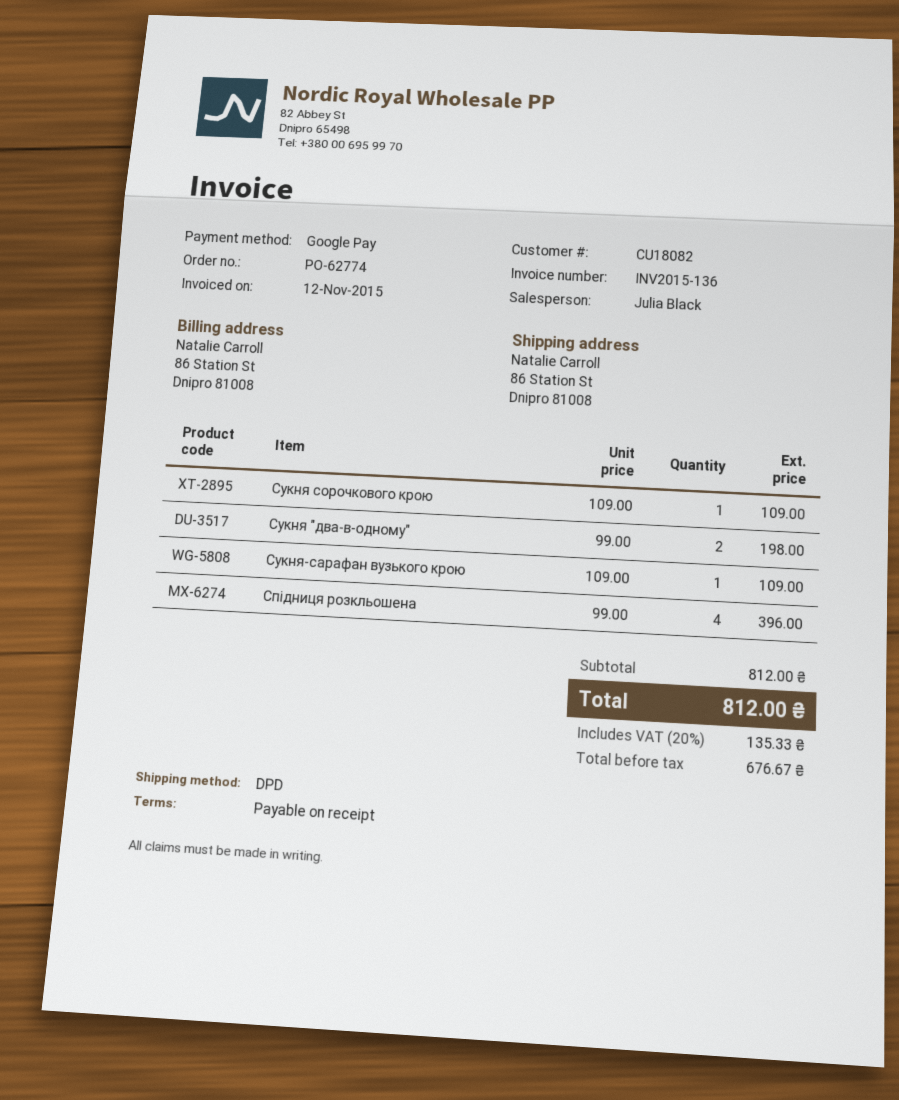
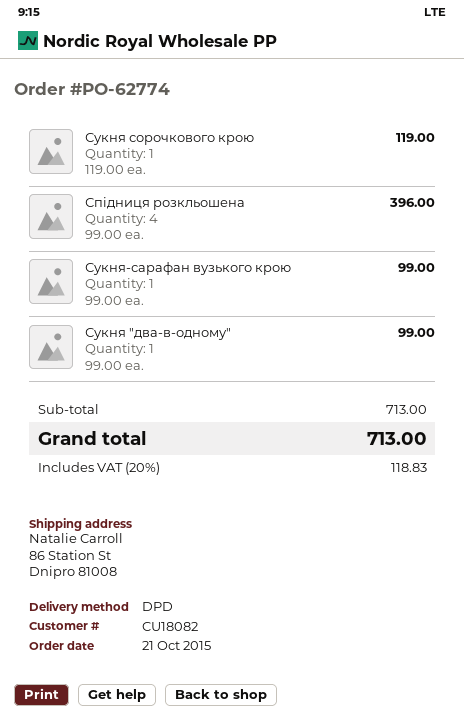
Сукня сорочкового крою: 1 x 109.00 = 109.00 -> 1 x 119.00 = 119.00
Сукня "два-в-одному": 2 x 99.00 = 198.00 -> 1 x 99.00 = 99.00
Сукня-сарафан вузького крою: 1 x 109.00 = 109.00 -> 1 x 99.00 = 99.00
subtotal: 812.00 -> 713.00
tax: 20% = 135.33 -> 20% = 118.83
total: 812.00 -> 713.00

